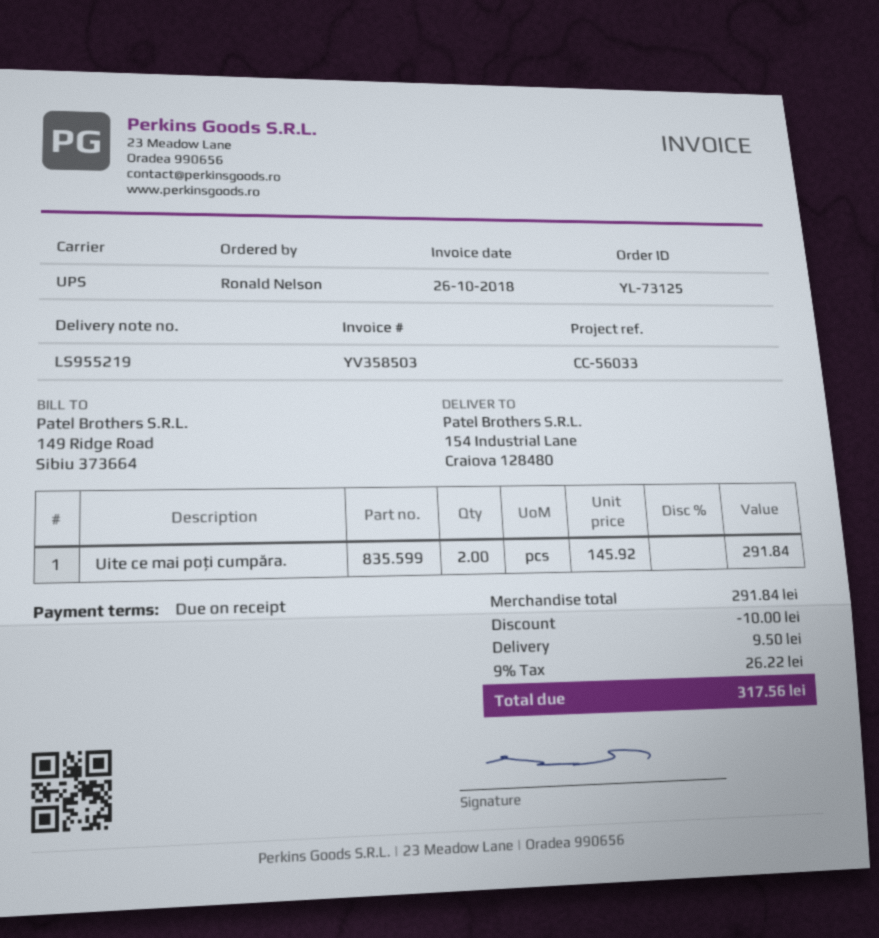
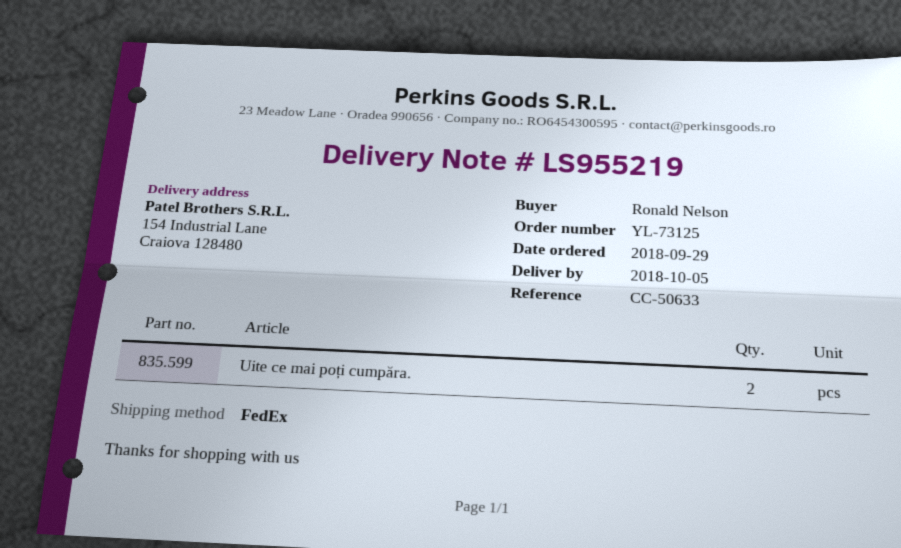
reference: CC-56033 -> CC-50633
shipping method: UPS -> FedEx

